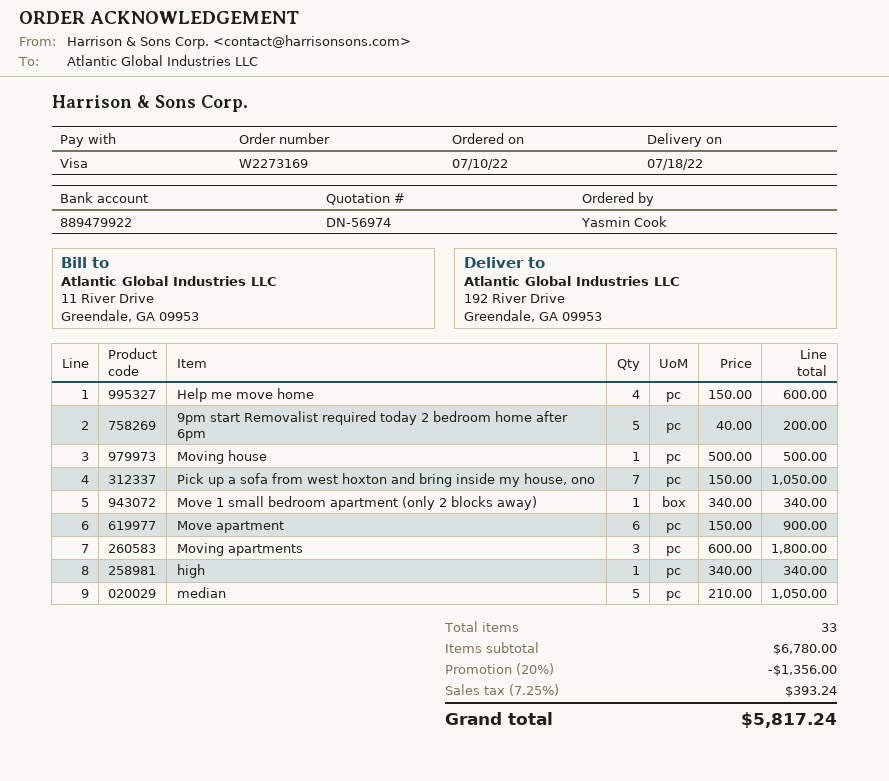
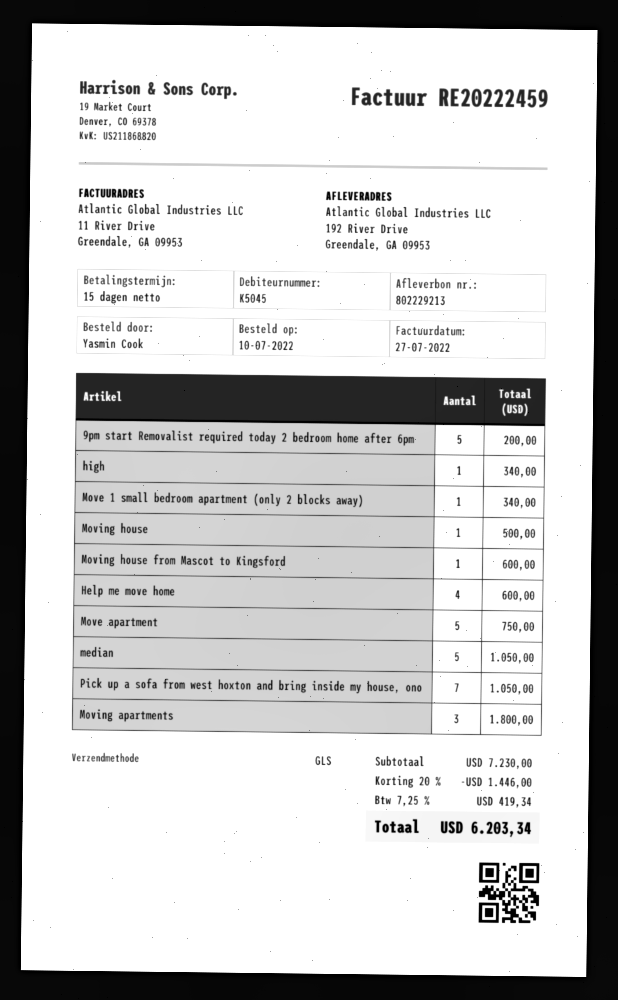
Move apartment: 6 for 900.00 -> 5 for 750.00
Moving house from Mascot to Kingsford: none -> 1 for 600.00
subtotal: 6780.00 -> 7230.00
discount: 20% = 1356.00 -> 20% = 1446.00
tax: 7.25% = 393.24 -> 7.25% = 419.34
total: 5817.24 -> 6203.34

